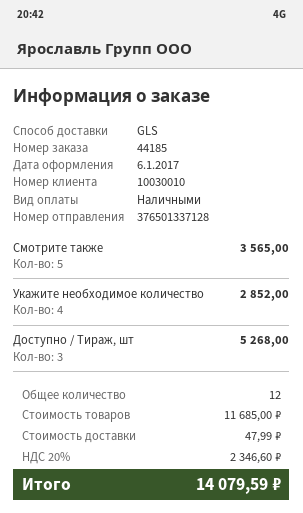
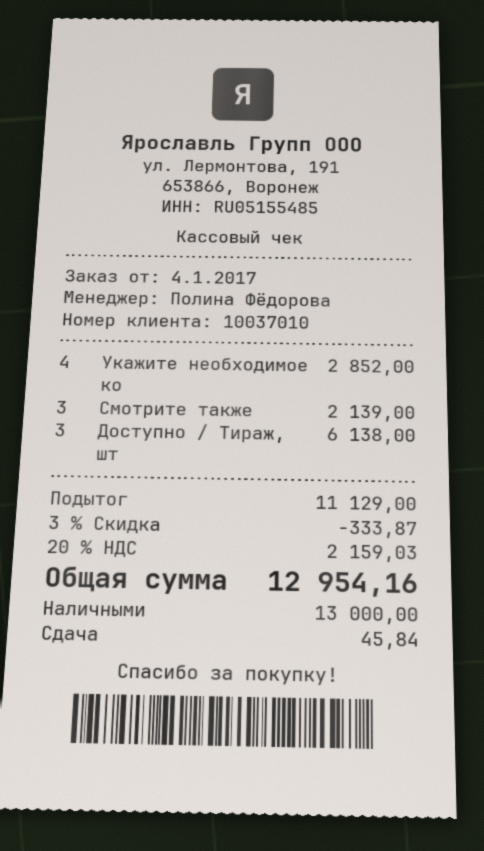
order date: 2017-01-06 -> 2017-01-04
customer number: 10030010 -> 10037010
Смотрите также: 5 for 3565.00 -> 3 for 2139.00
Доступно / Тираж, шт: 3 for 5268.00 -> 3 for 6138.00
subtotal: 11685.00 -> 11129.00
discount: none -> 3% = 333.87
shipping: 47.99 -> none
tax: 20% = 2346.60 -> 20% = 2159.03
total: 14079.59 -> 12954.16

